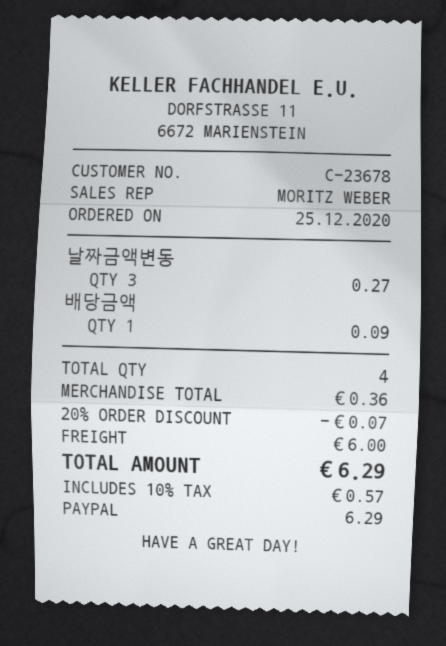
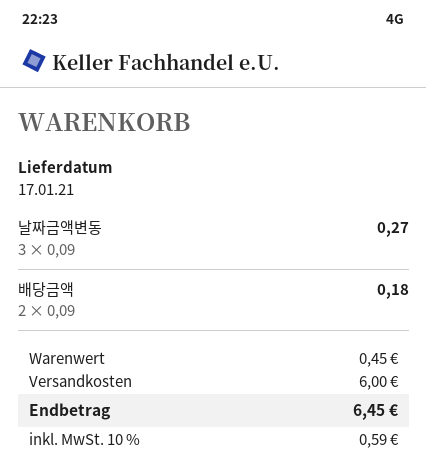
배당금액: 1 for 0.09 -> 2 for 0.18
subtotal: 0.36 -> 0.45
discount: 20% = 0.07 -> none
tax: 10% = 0.57 -> 10% = 0.59
total: 6.29 -> 6.45

